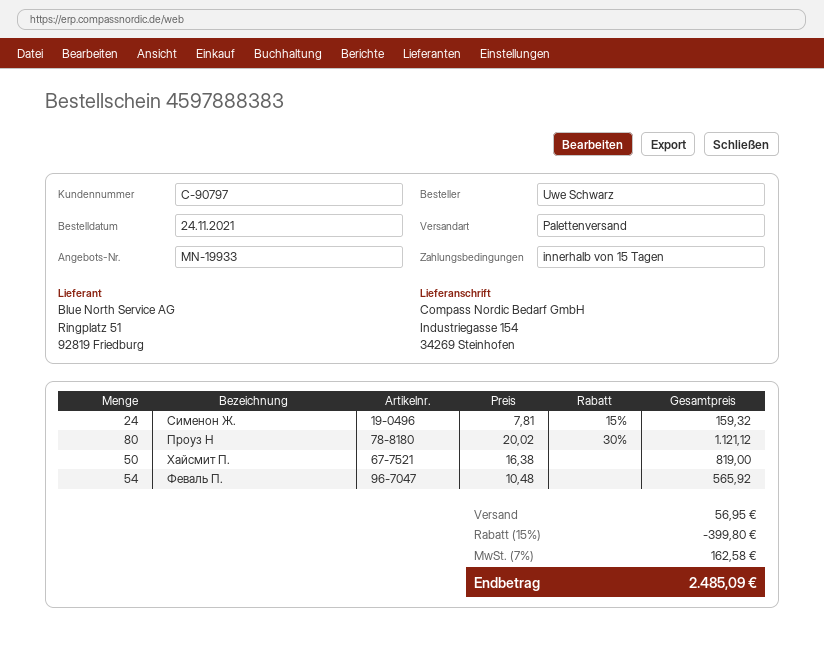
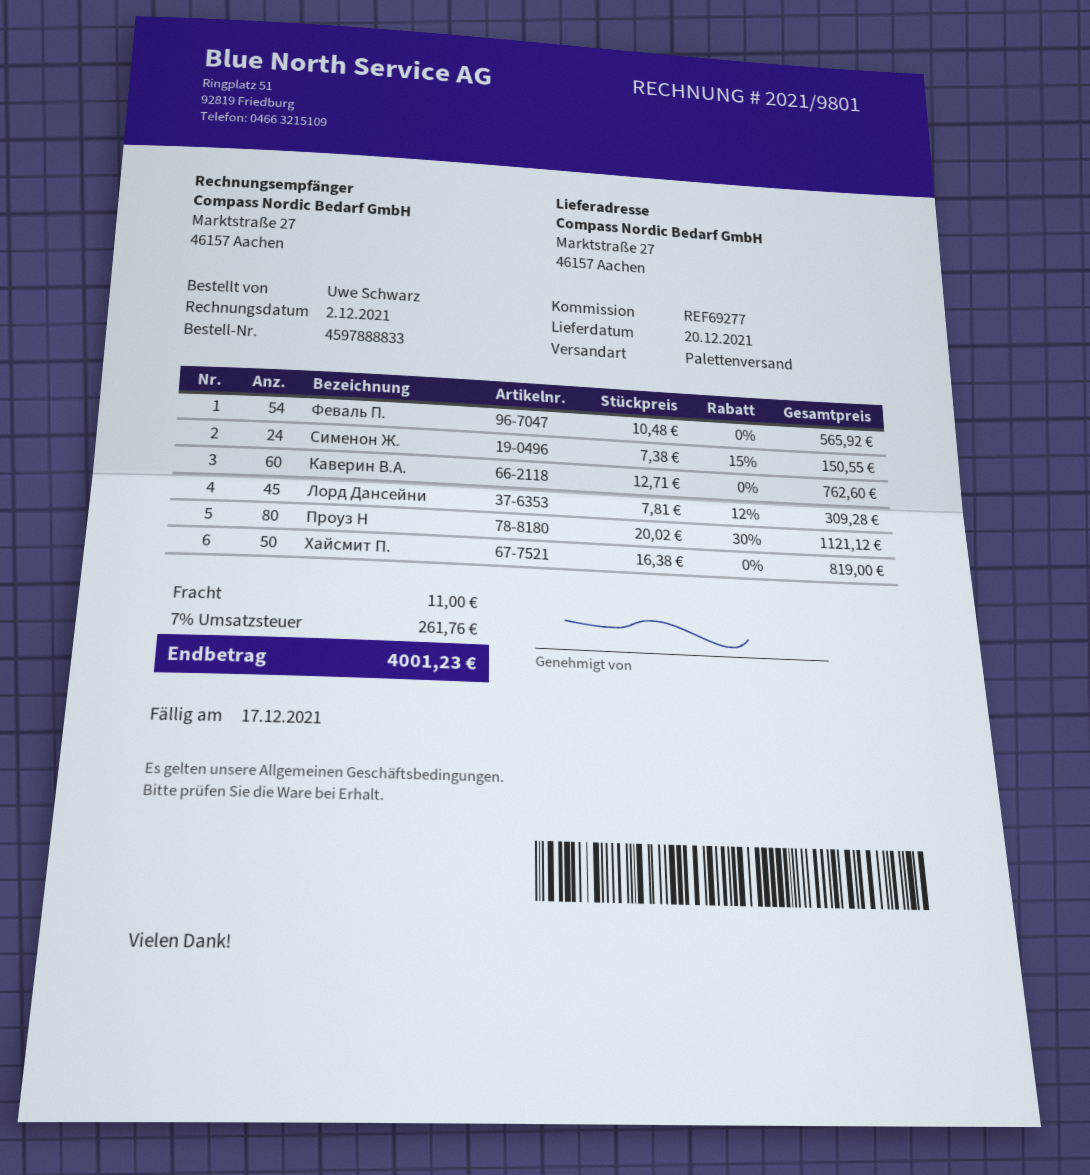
order number: 4597888383 -> 4597888833
ship to: Industriegasse 154, 34269 Steinhofen -> Marktstraße 27, 46157 Aachen
Сименон Ж.: 24 x 7.81 - 15% = 159.32 -> 24 x 7.38 - 15% = 150.55
Каверин В.А.: none -> 60 x 12.71 = 762.60
Лорд Дансейни: none -> 45 x 7.81 - 12% = 309.28
discount: 15% = 399.80 -> none
shipping: 56.95 -> 11.00
tax: 7% = 162.58 -> 7% = 261.76
total: 2485.09 -> 4001.23

